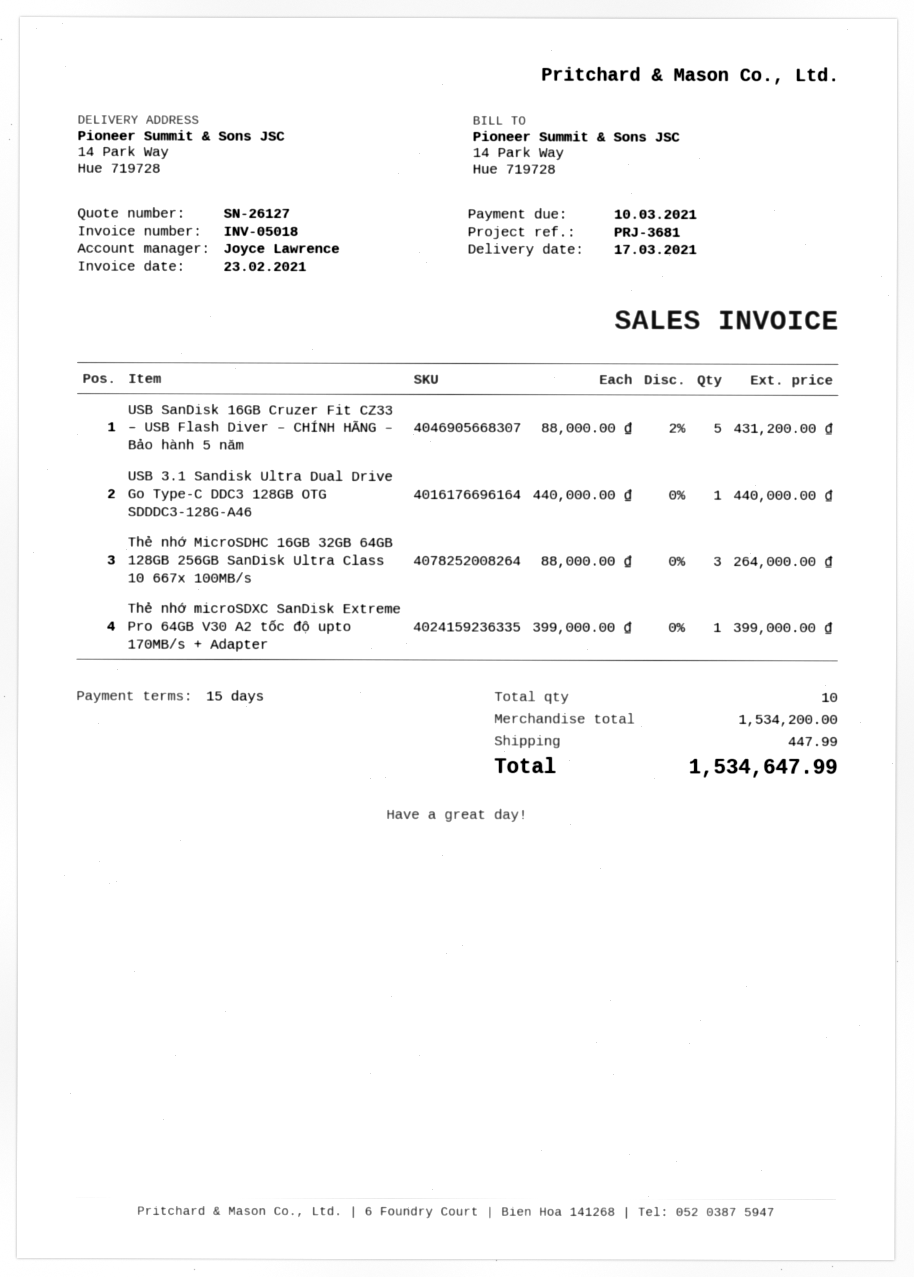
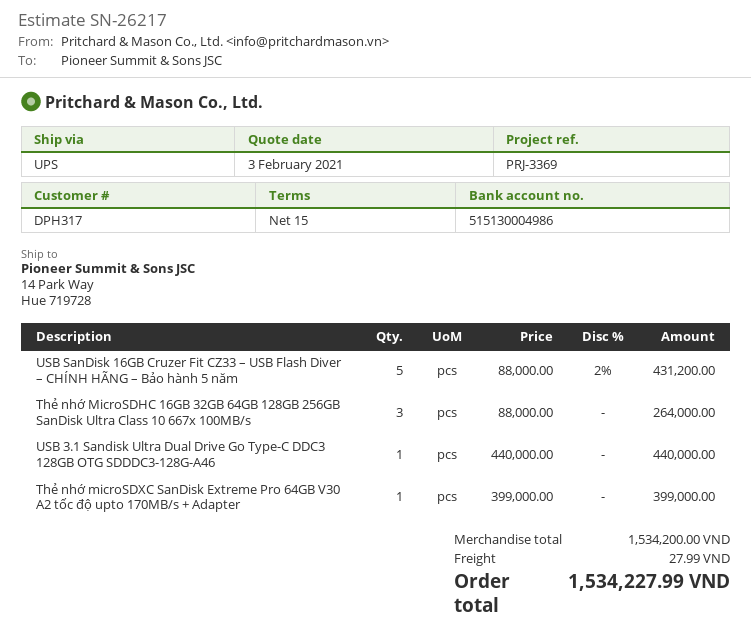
quote number: SN-26127 -> SN-26217
reference: PRJ-3681 -> PRJ-3369
shipping: 447.99 -> 27.99
total: 1534647.99 -> 1534227.99

